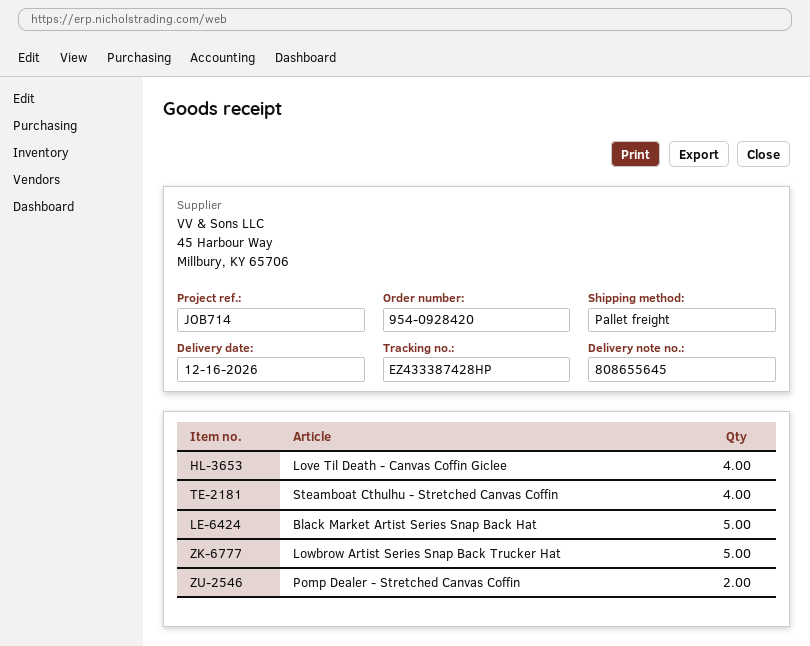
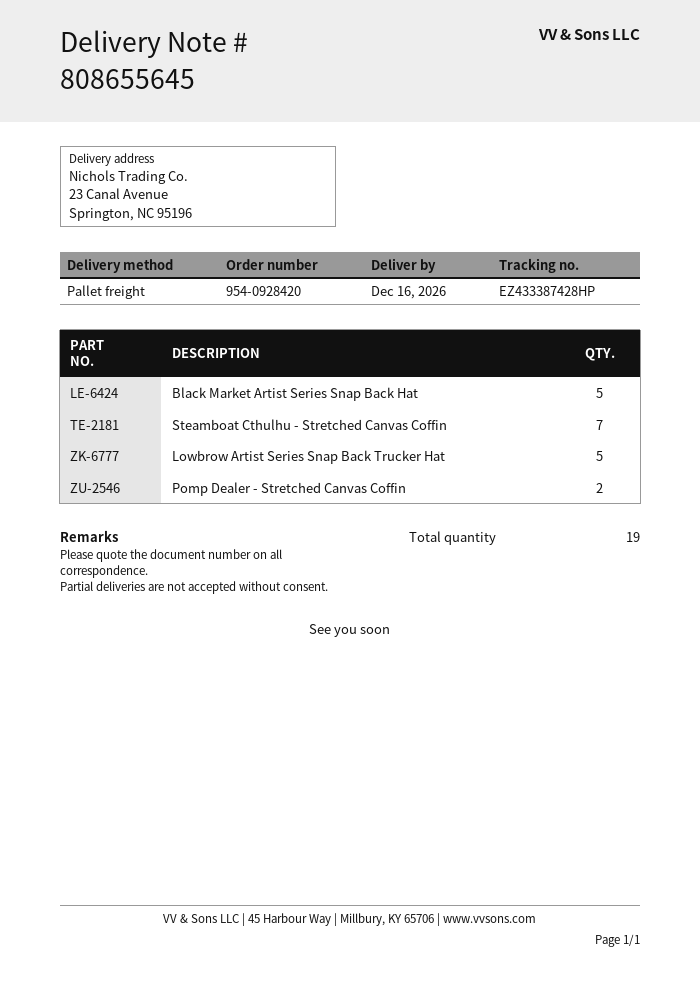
Love Til Death - Canvas Coffin Giclee: 4 -> none
Steamboat Cthulhu - Stretched Canvas Coffin: 4 -> 7

